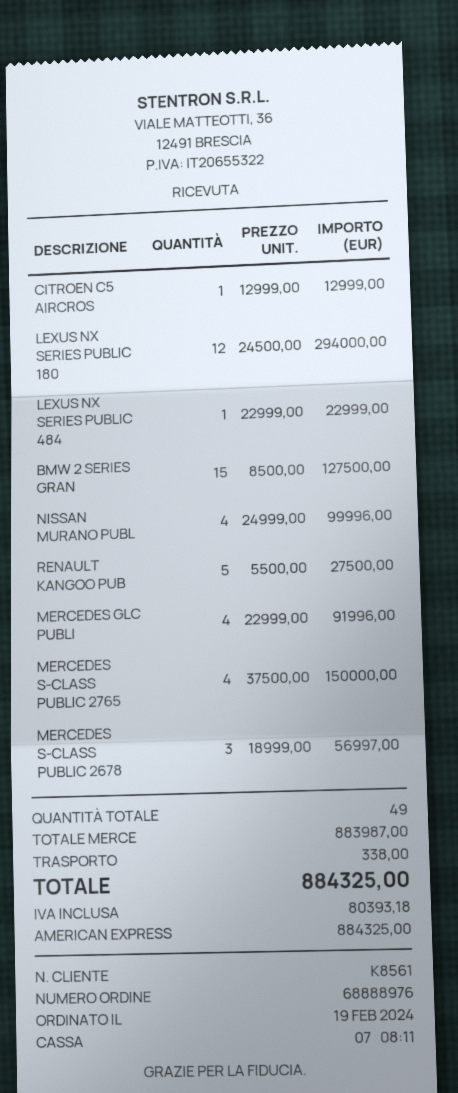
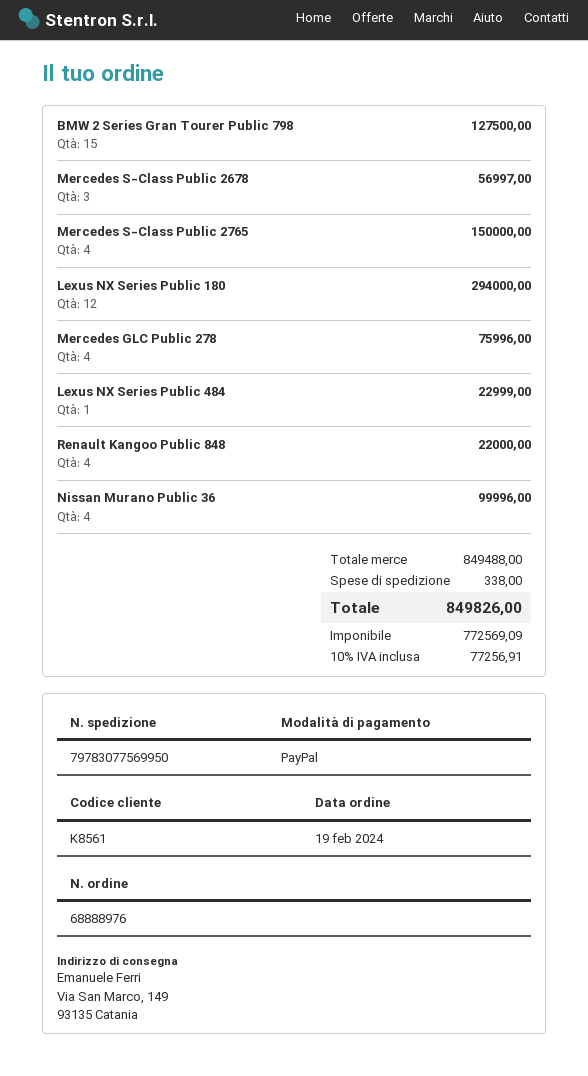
payment method: American Express -> PayPal
CITROEN C5 AIRCROS: 1 for 12999.00 -> none
RENAULT KANGOO PUB: 5 for 27500.00 -> 4 for 22000.00
MERCEDES GLC PUBLI: 4 for 91996.00 -> 4 for 75996.00
subtotal: 883987.00 -> 849488.00
tax: 80393.18 -> 77256.91
total: 884325.00 -> 849826.00

